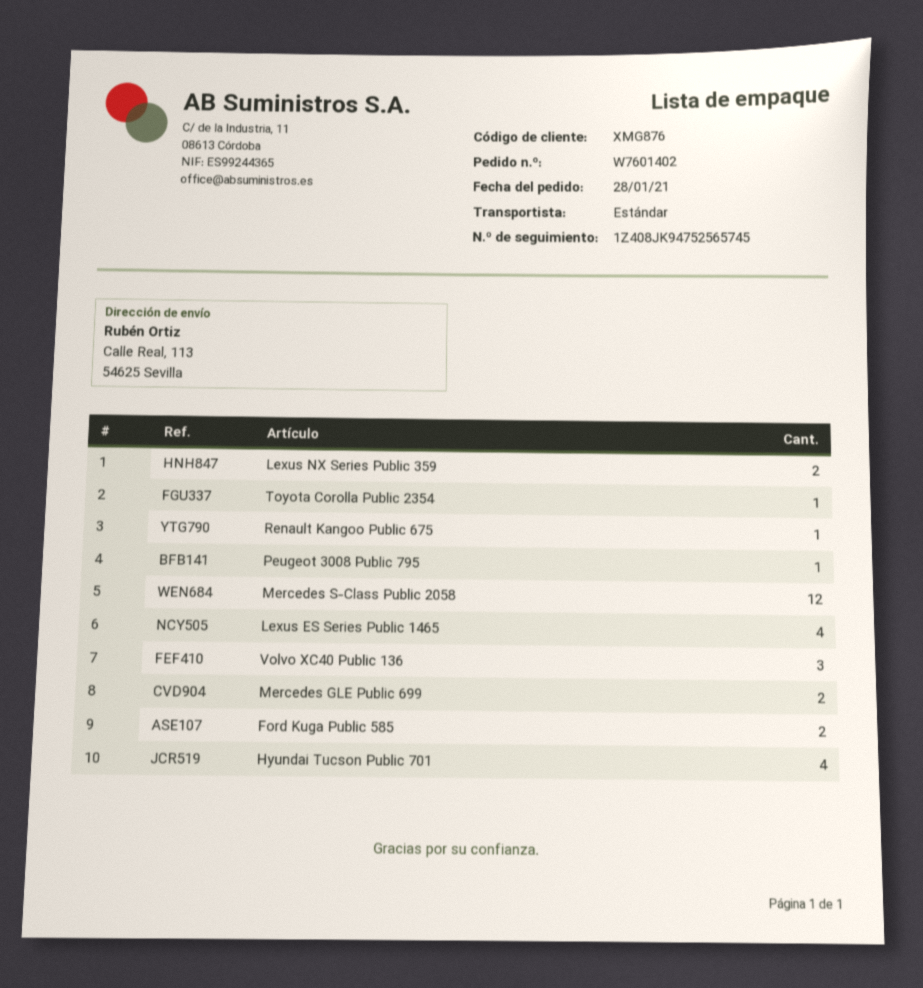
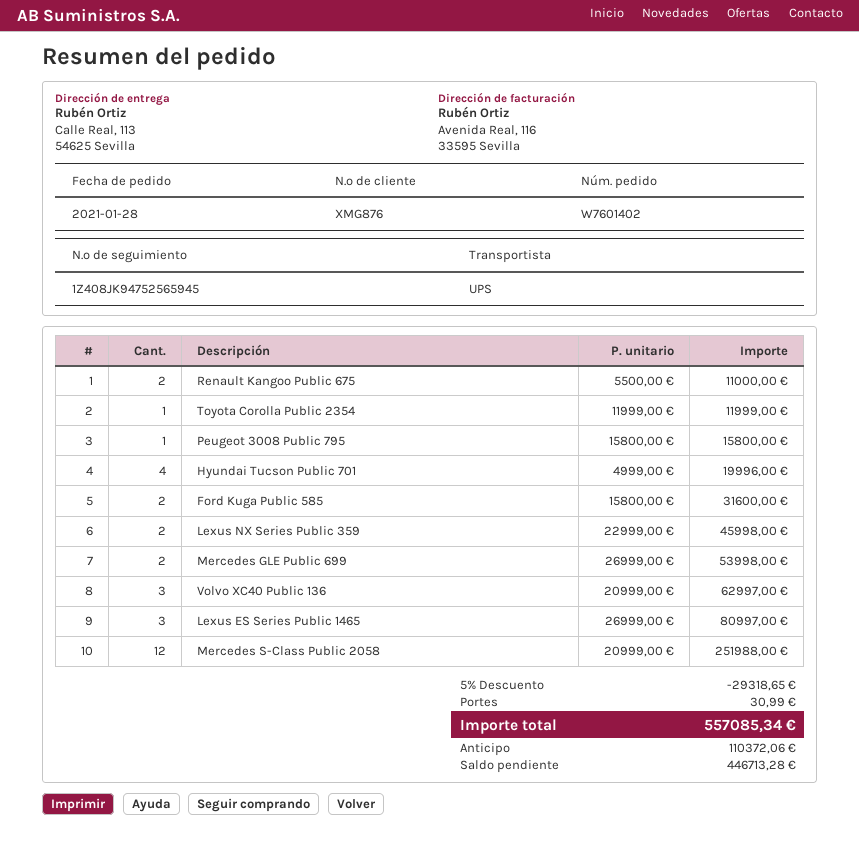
shipping method: standard -> UPS
tracking number: 1Z408JK94752565745 -> 1Z408JK94752565945
Renault Kangoo Public 675: 1 -> 2
Lexus ES Series Public 1465: 4 -> 3

